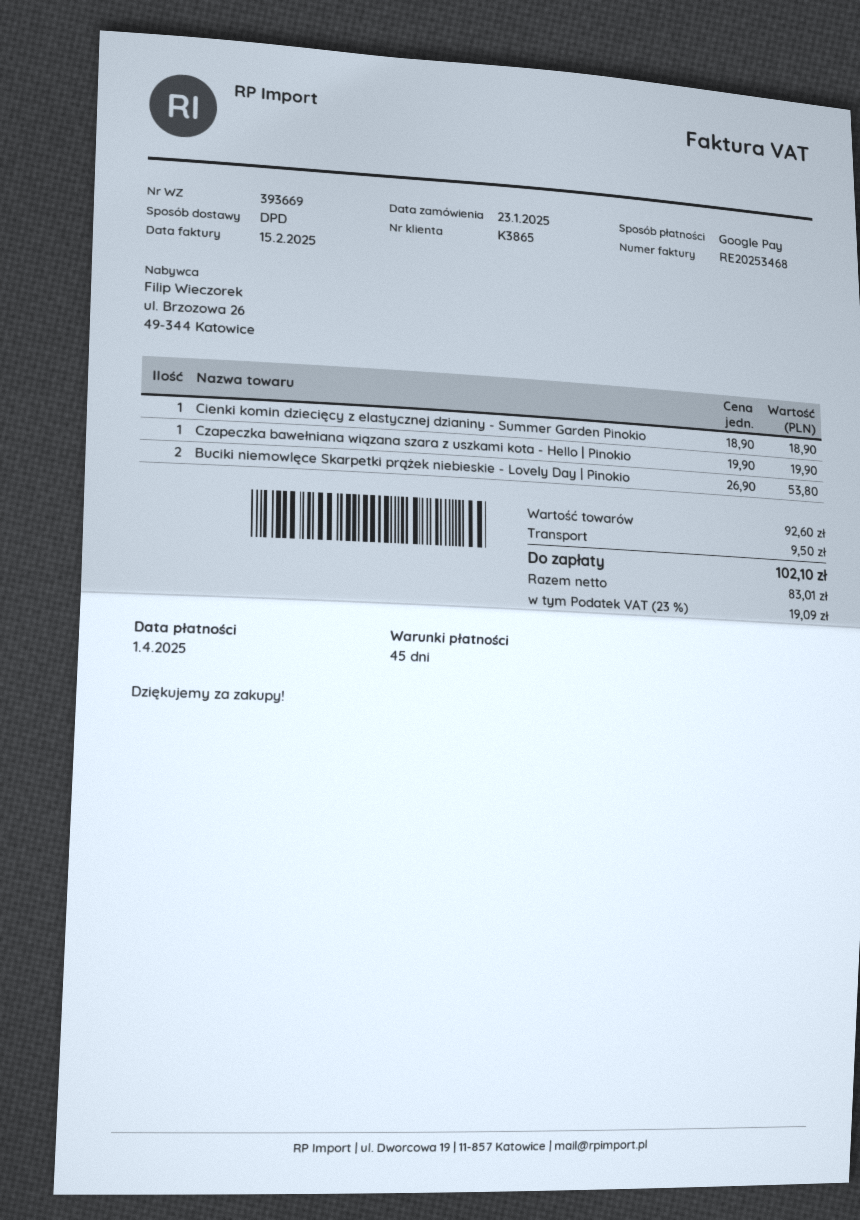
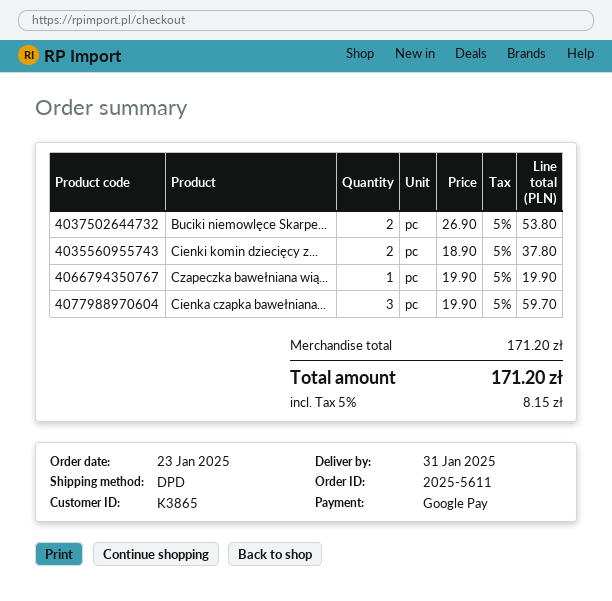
Cienki komin dziecięcy z elastycznej dzianiny - Summer Garden Pinokio: 1 x 18.90 = 18.90 -> 2 x 18.90 = 37.80
Cienka czapka bawełniana...: none -> 3 x 19.90 = 59.70
subtotal: 92.60 -> 171.20
shipping: 9.50 -> none
tax: 23% = 19.09 -> 5% = 8.15
total: 102.10 -> 171.20

